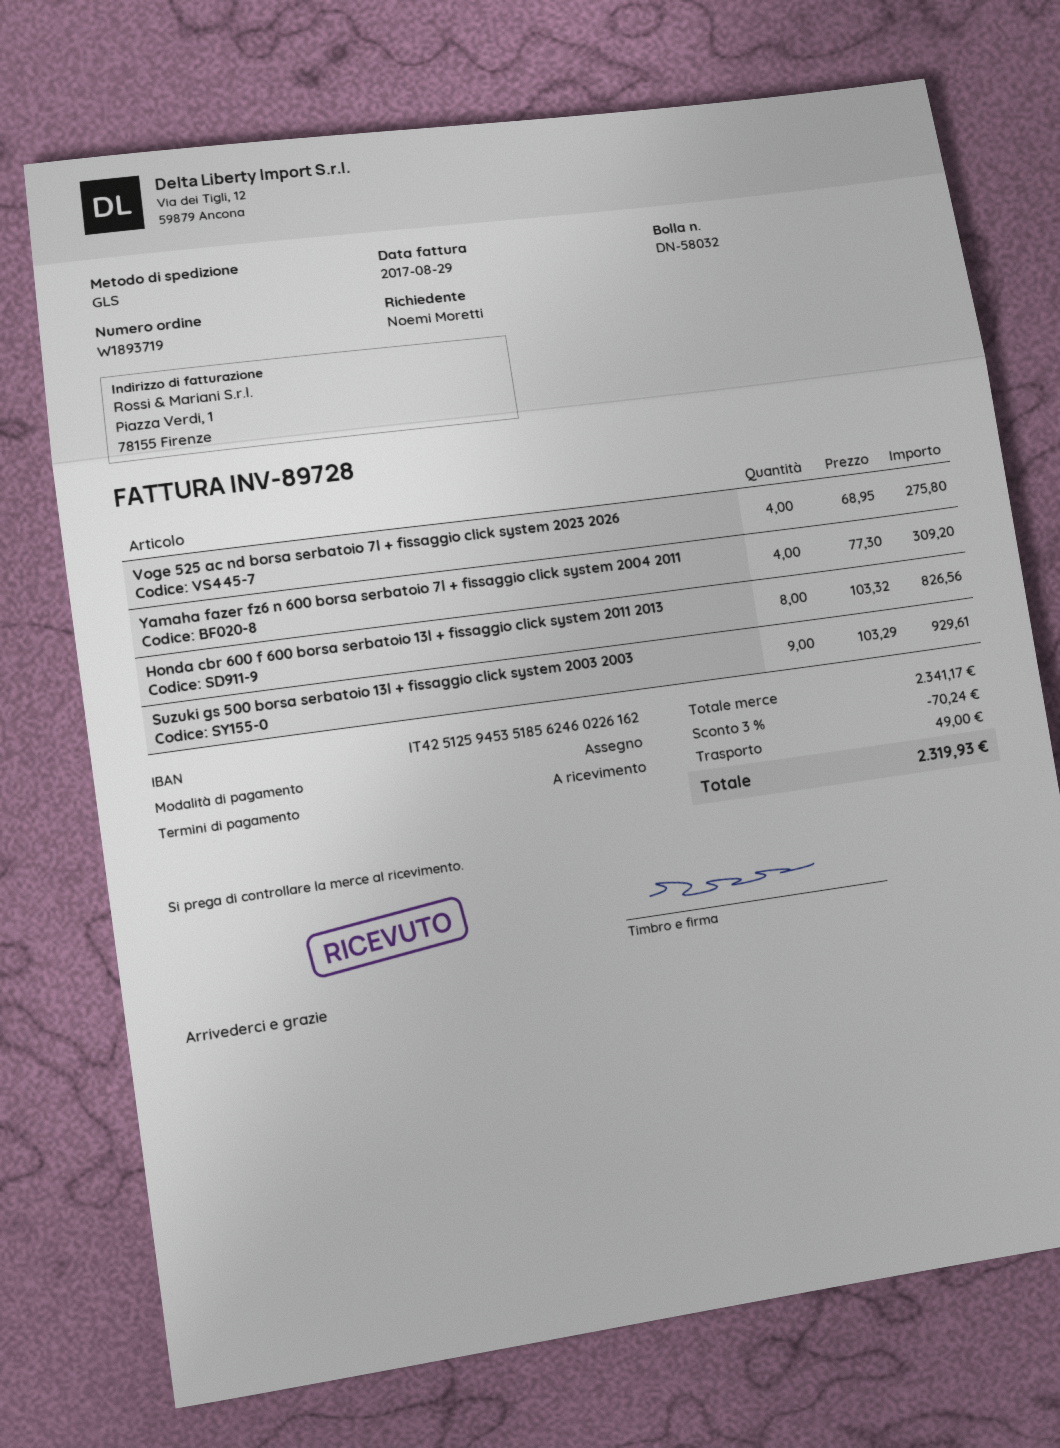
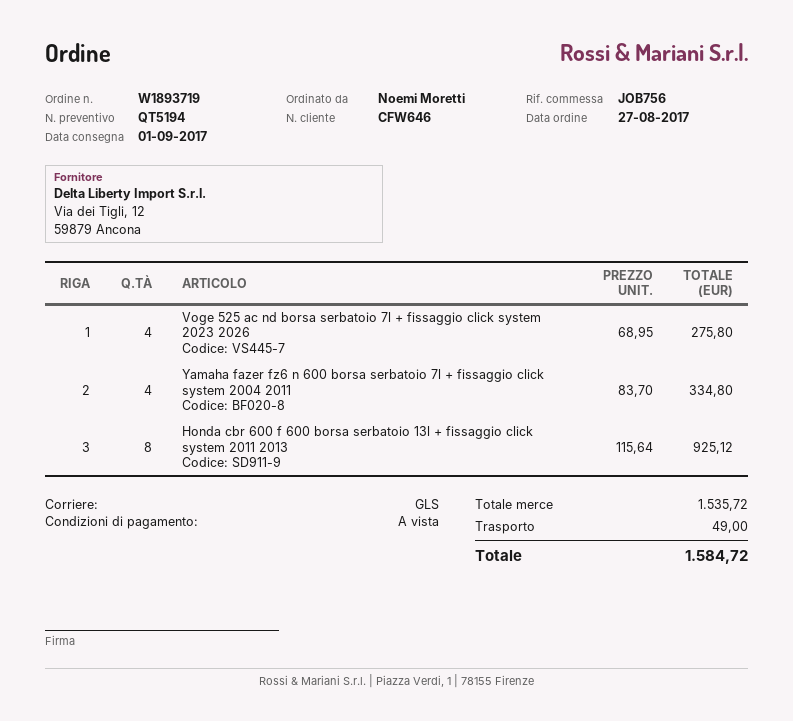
Yamaha fazer fz6 n 600 borsa serbatoio 7l + fissaggio click system 2004 2011: 4 x 77.30 = 309.20 -> 4 x 83.70 = 334.80
Honda cbr 600 f 600 borsa serbatoio 13l + fissaggio click system 2011 2013: 8 x 103.32 = 826.56 -> 8 x 115.64 = 925.12
Suzuki gs 500 borsa serbatoio 13l + fissaggio click system 2003 2003: 9 x 103.29 = 929.61 -> none
subtotal: 2341.17 -> 1535.72
discount: 3% = 70.24 -> none
total: 2319.93 -> 1584.72

